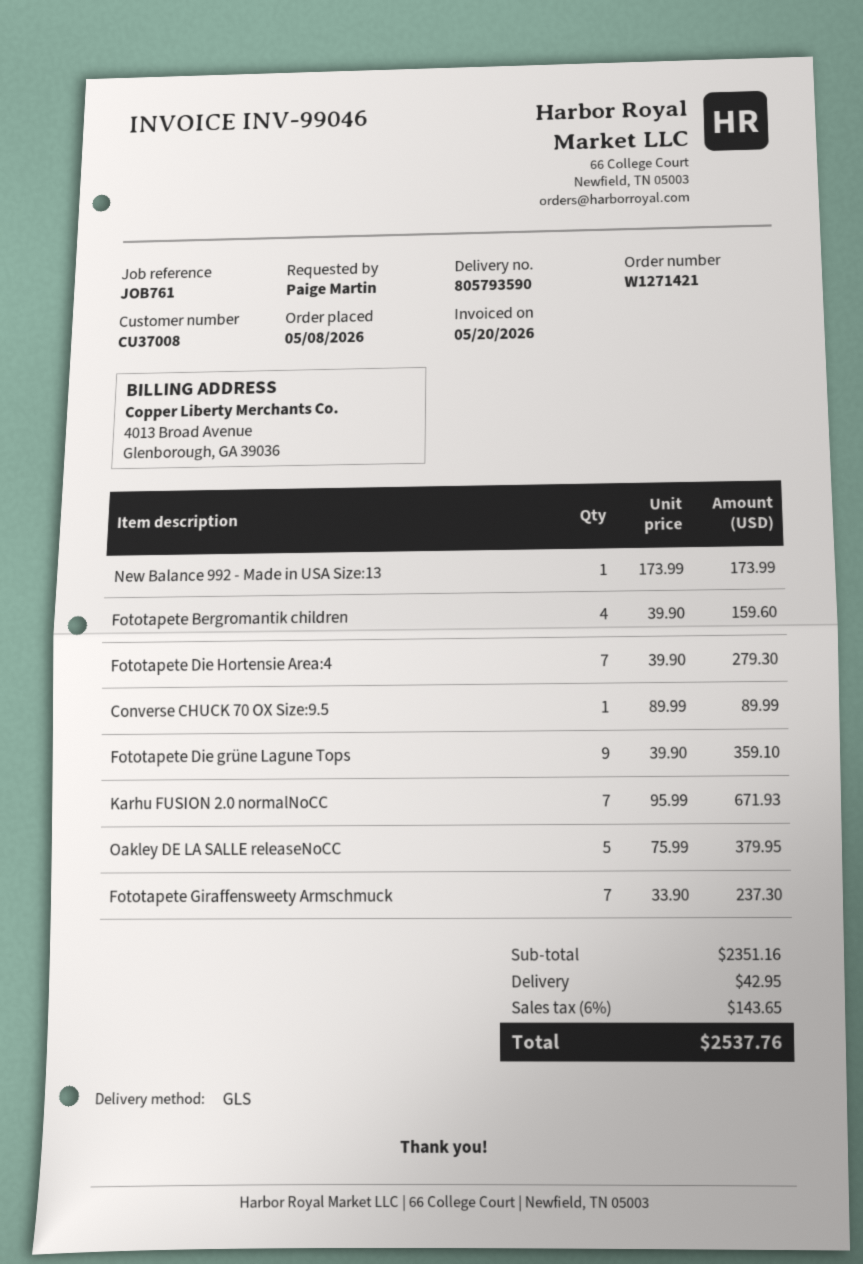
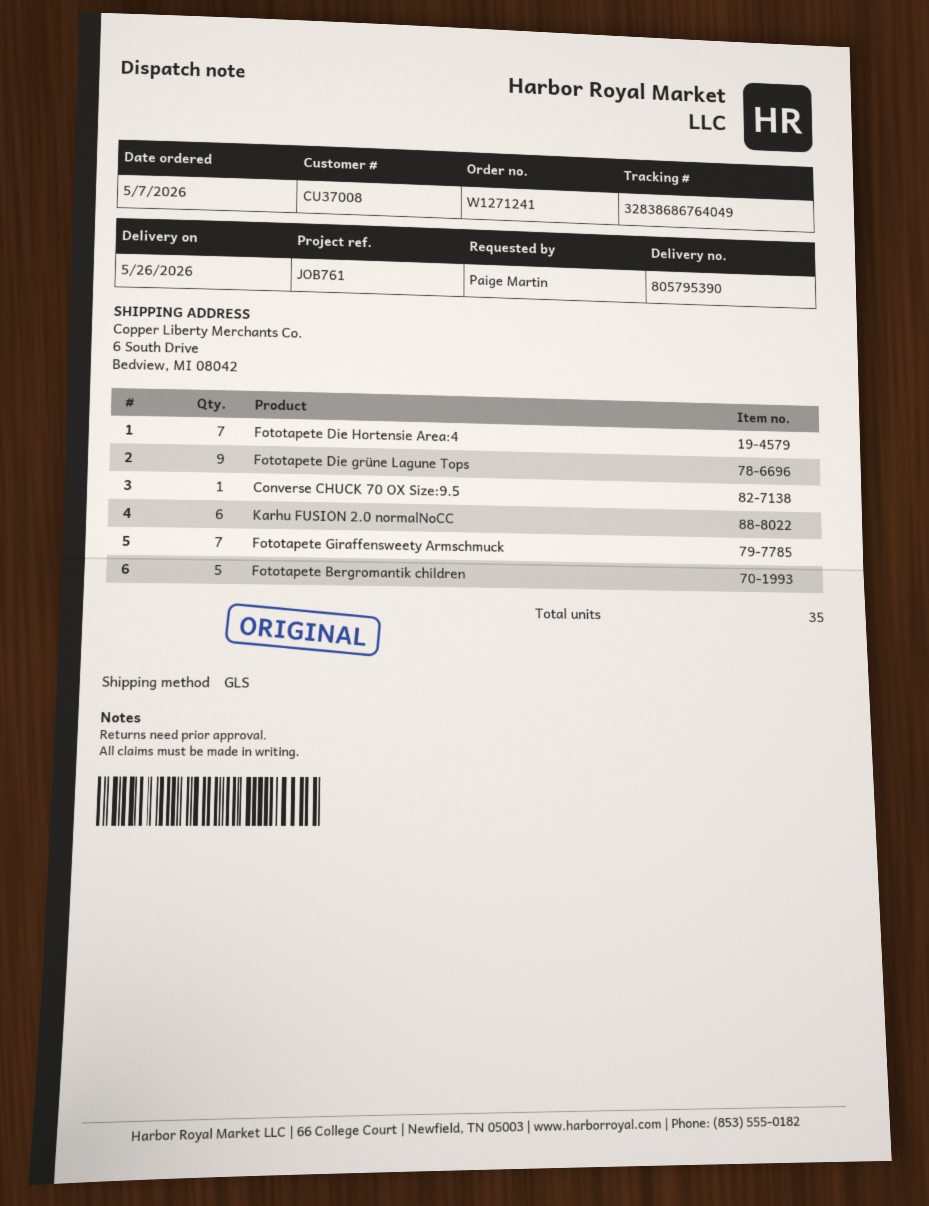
order number: W1271421 -> W1271241
order date: 2026-05-08 -> 2026-05-07
delivery note number: 805793590 -> 805795390
New Balance 992 - Made in USA Size:13: 1 -> none
Fototapete Bergromantik children: 4 -> 5
Karhu FUSION 2.0 normalNoCC: 7 -> 6
Oakley DE LA SALLE releaseNoCC: 5 -> none

